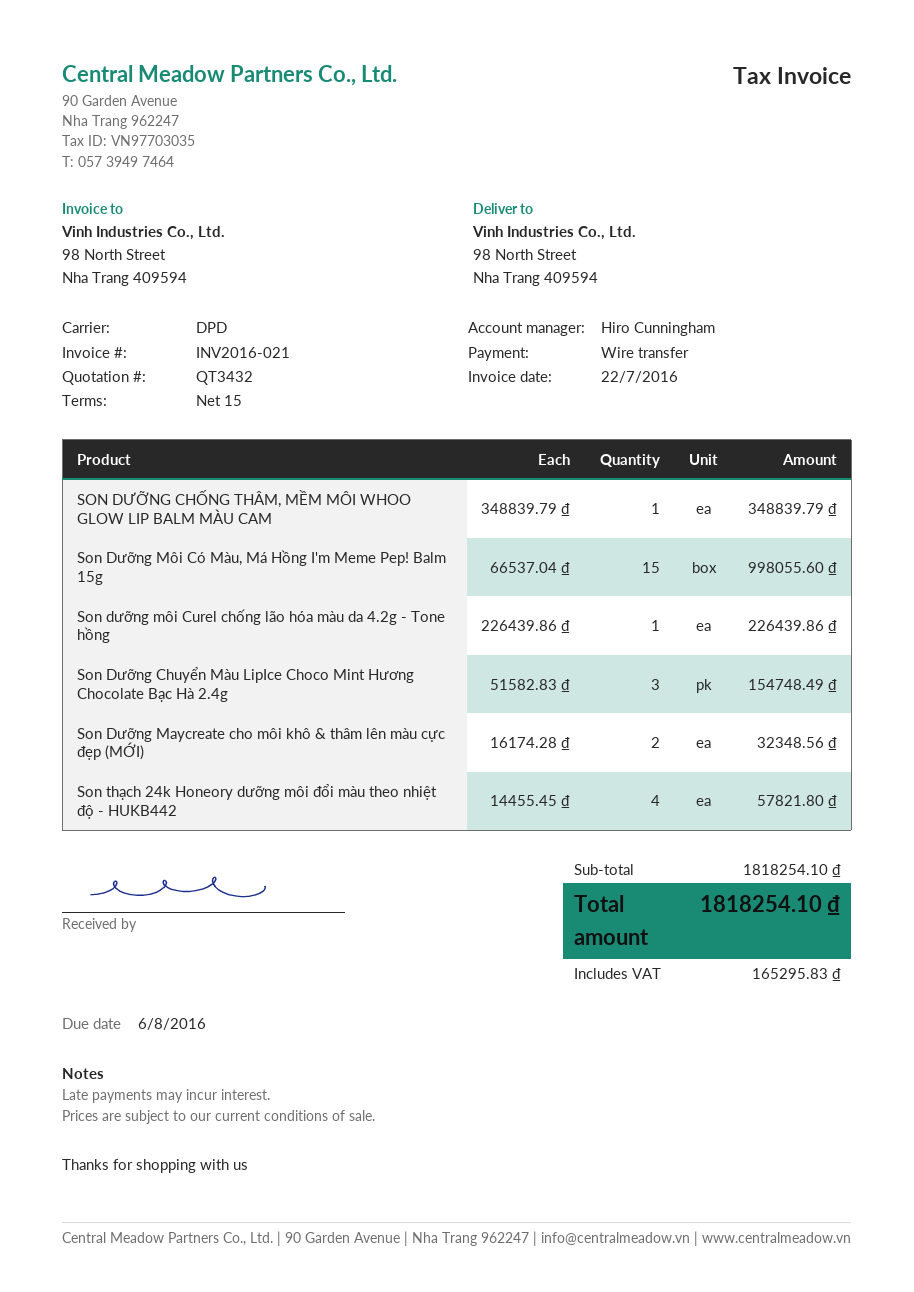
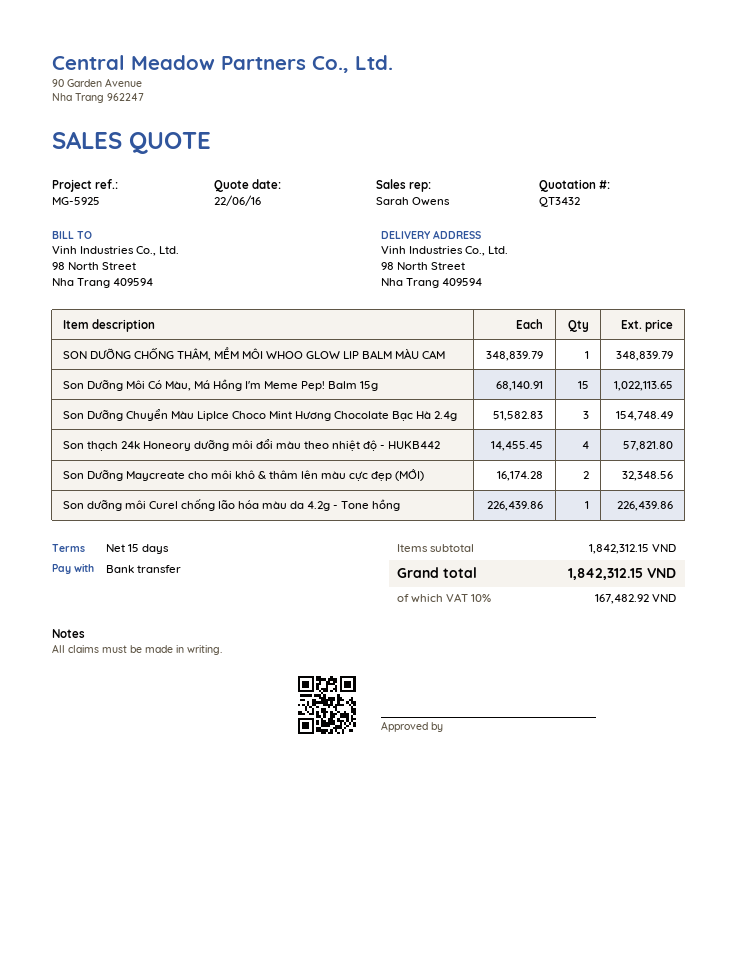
sales rep: Hiro Cunningham -> Sarah Owens
Son Dưỡng Môi Có Màu, Má Hồng I'm Meme Pep! Balm 15g: 15 x 66537.04 = 998055.60 -> 15 x 68140.91 = 1022113.65
subtotal: 1818254.10 -> 1842312.15
tax: 165295.83 -> 167482.92
total: 1818254.10 -> 1842312.15

